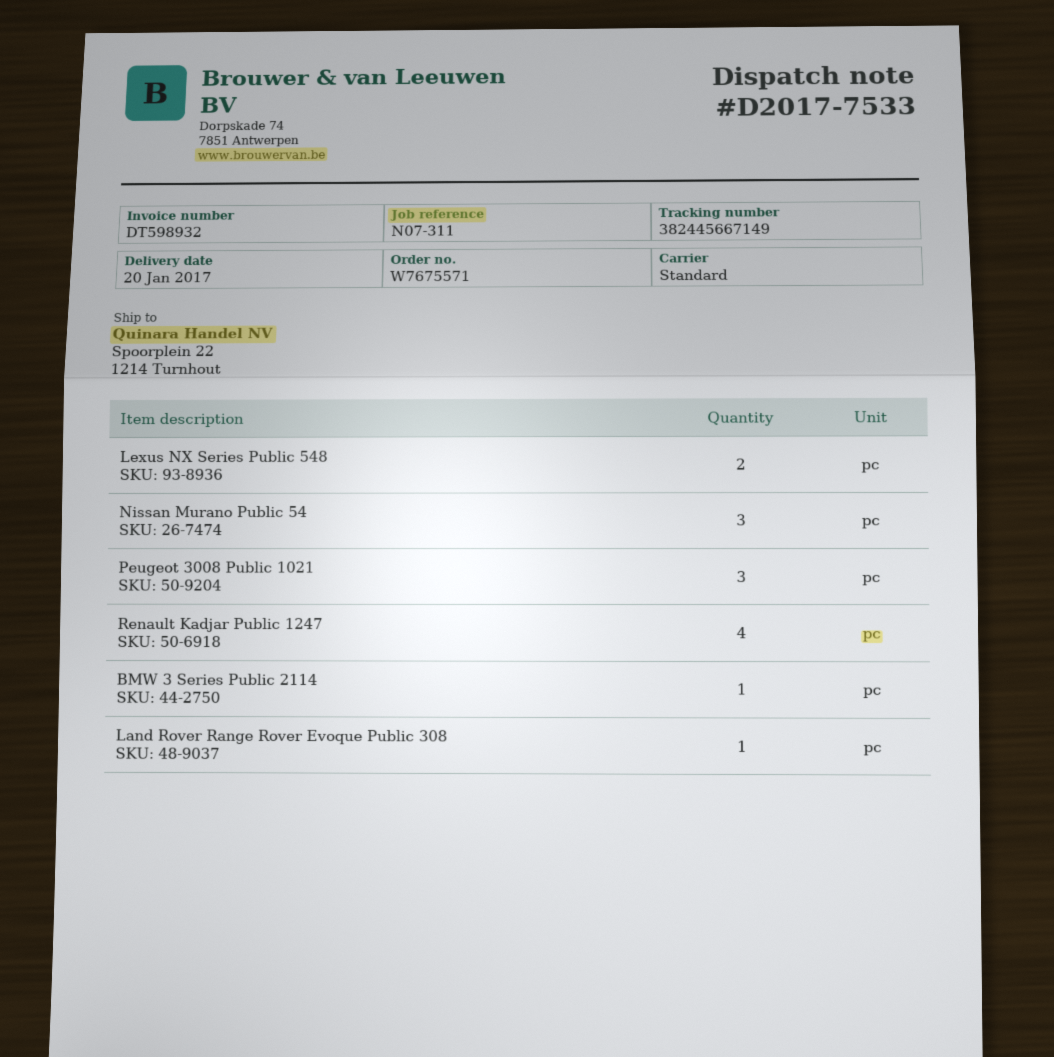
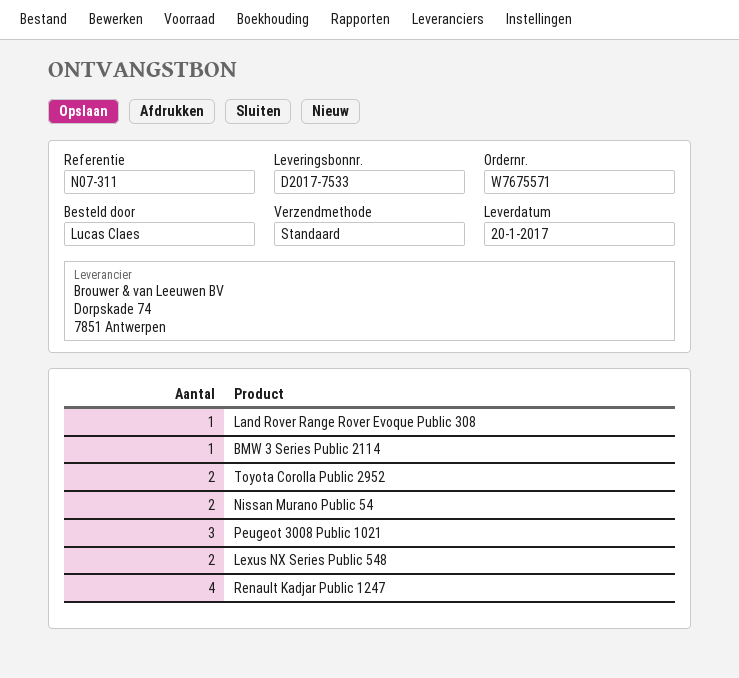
Nissan Murano Public 54: 3 -> 2
Toyota Corolla Public 2952: none -> 2

